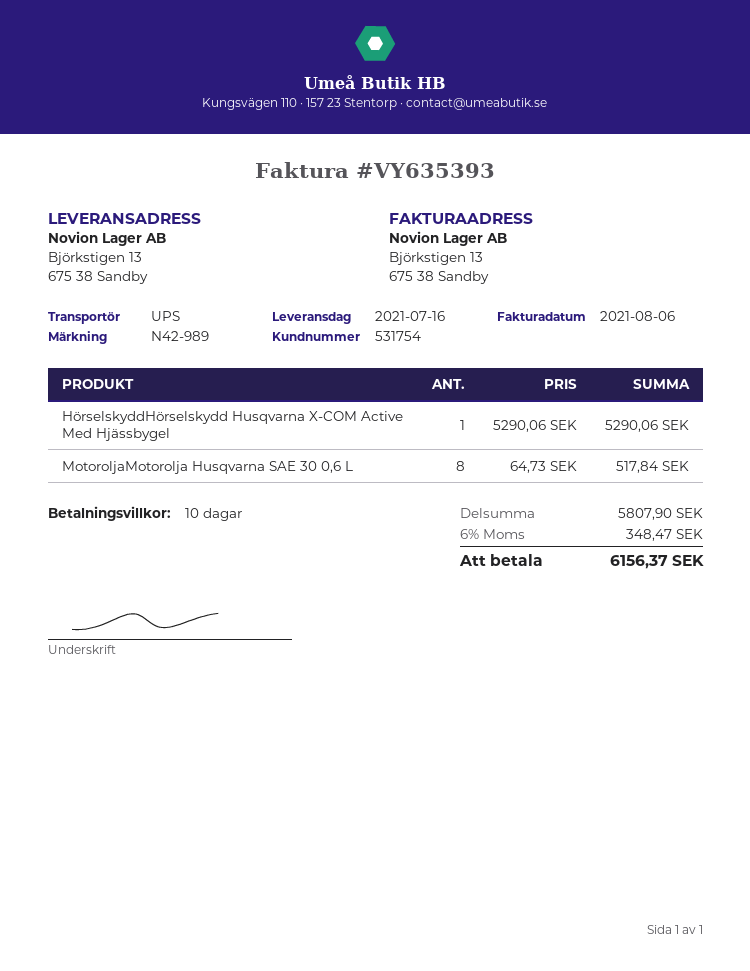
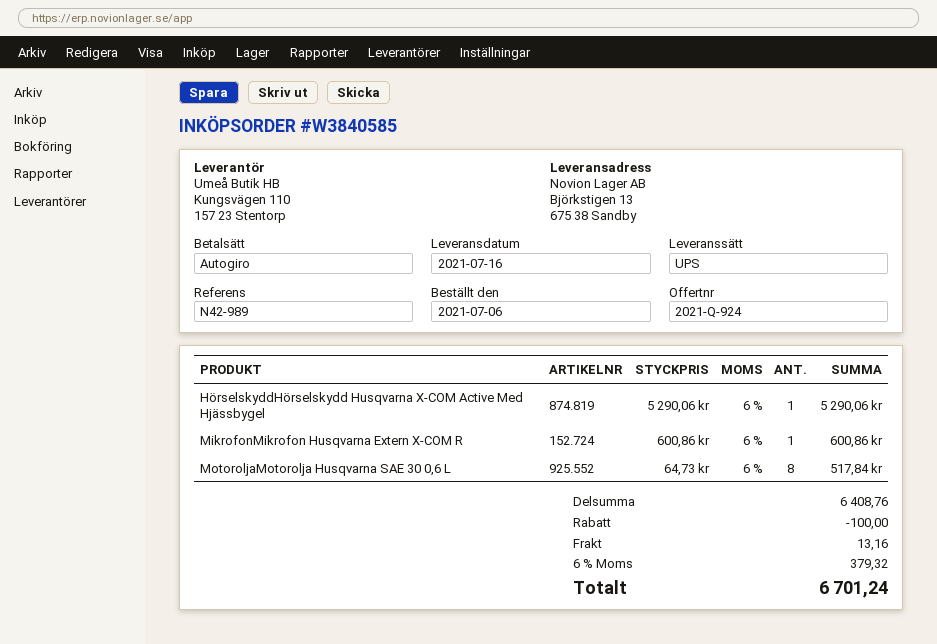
MikrofonMikrofon Husqvarna Extern X-COM R: none -> 1 x 600.86 = 600.86
subtotal: 5807.90 -> 6408.76
discount: none -> 100.00
shipping: none -> 13.16
tax: 6% = 348.47 -> 6% = 379.32
total: 6156.37 -> 6701.24

